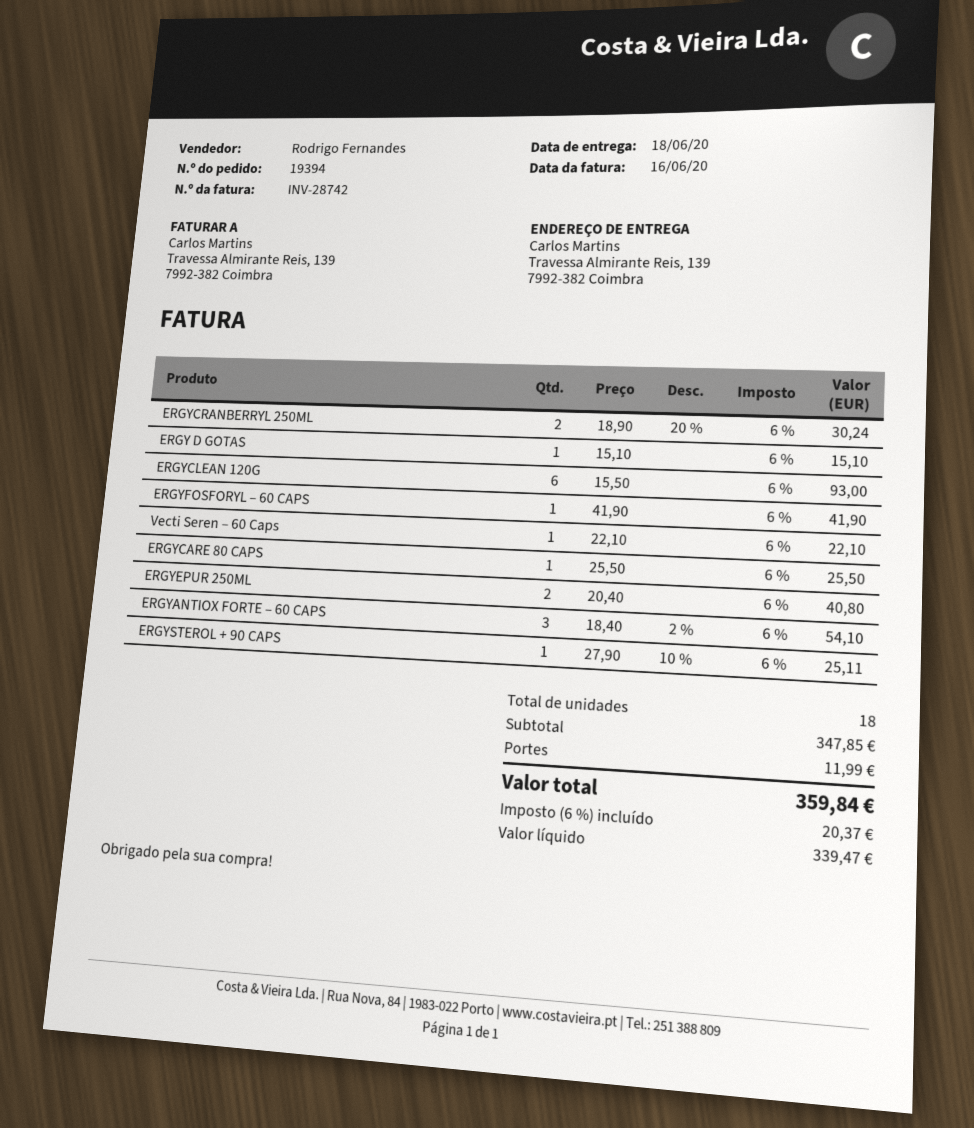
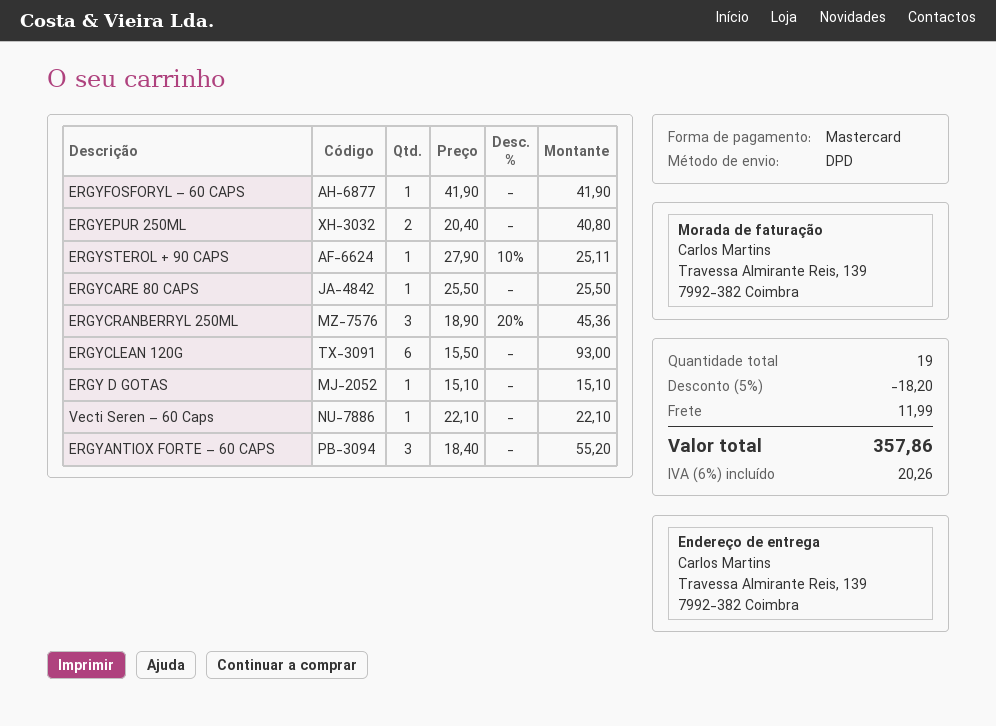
ERGYCRANBERRYL 250ML: 2 x 18.90 - 20% = 30.24 -> 3 x 18.90 - 20% = 45.36
ERGYANTIOX FORTE – 60 CAPS: 3 x 18.40 - 2% = 54.10 -> 3 x 18.40 = 55.20
total quantity: 18 -> 19
discount: none -> 5% = 18.20
tax: 6% = 20.37 -> 6% = 20.26
total: 359.84 -> 357.86

